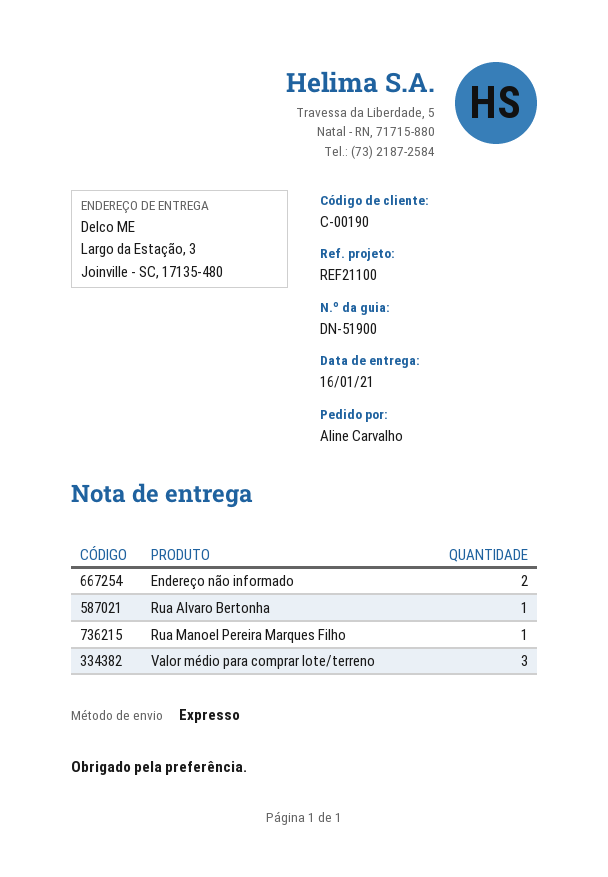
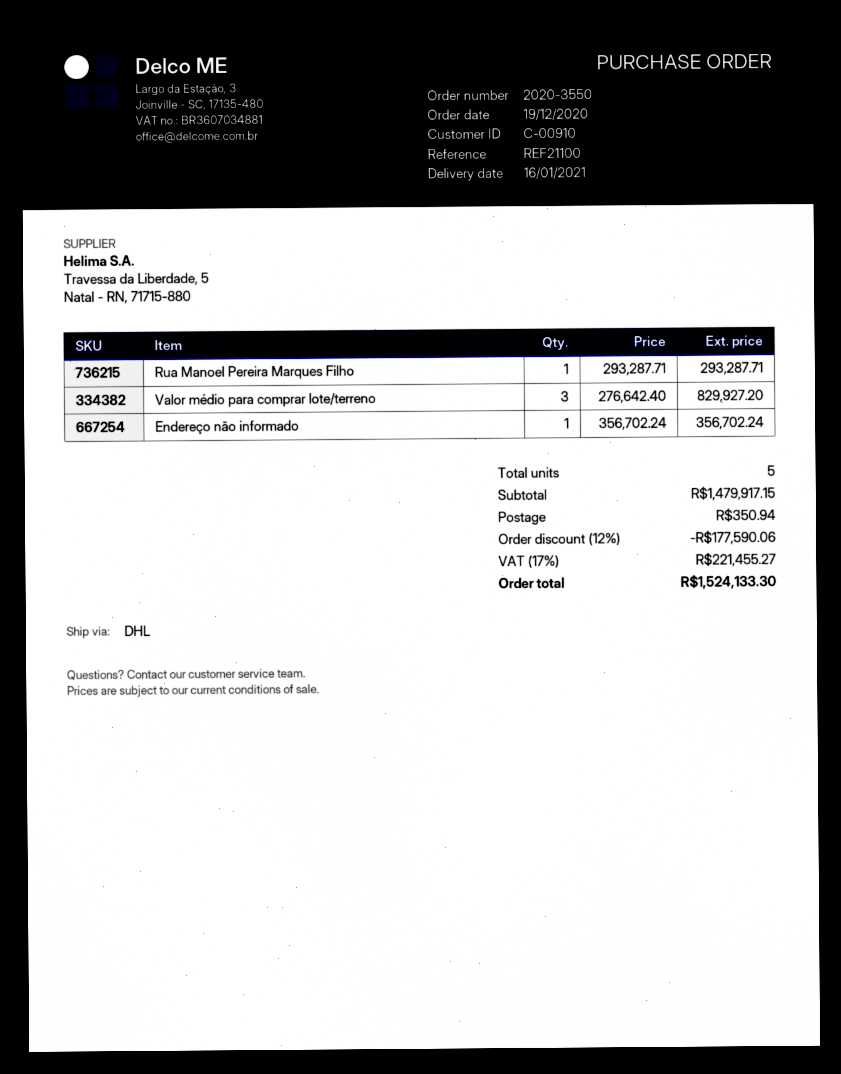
customer number: C-00190 -> C-00910
shipping method: express -> DHL
Endereço não informado: 2 -> 1
Rua Alvaro Bertonha: 1 -> none

